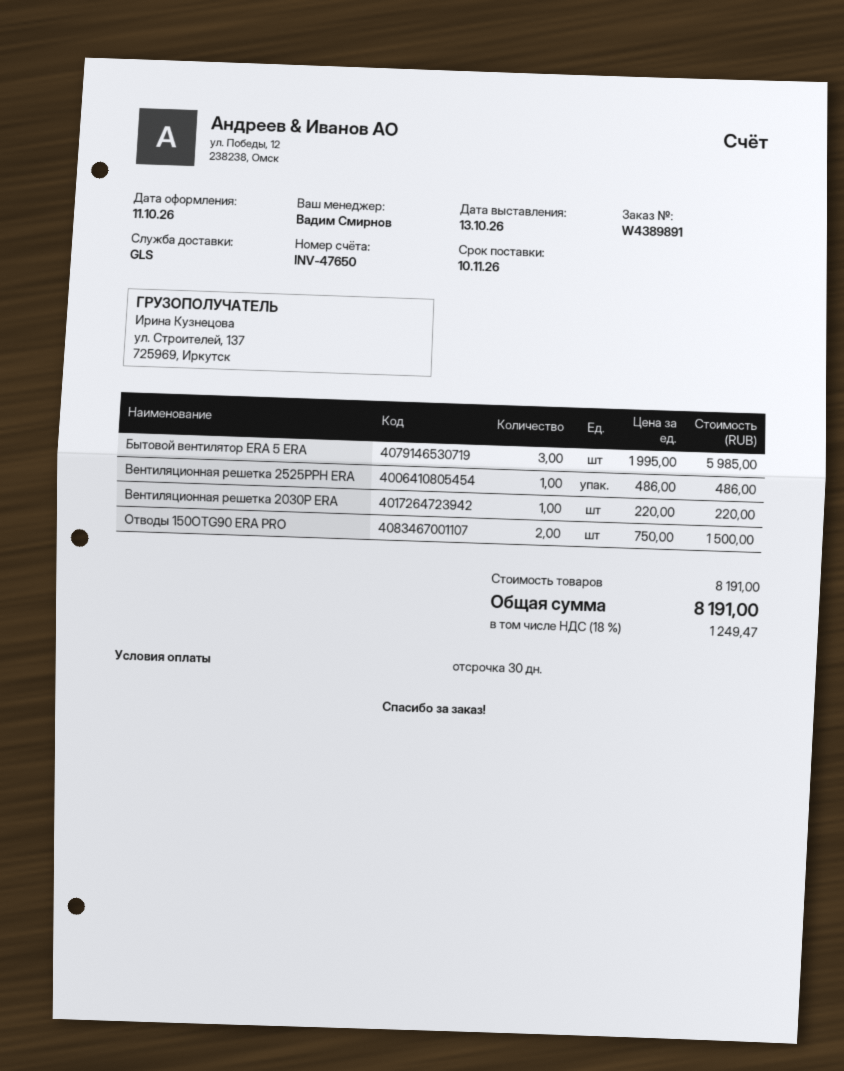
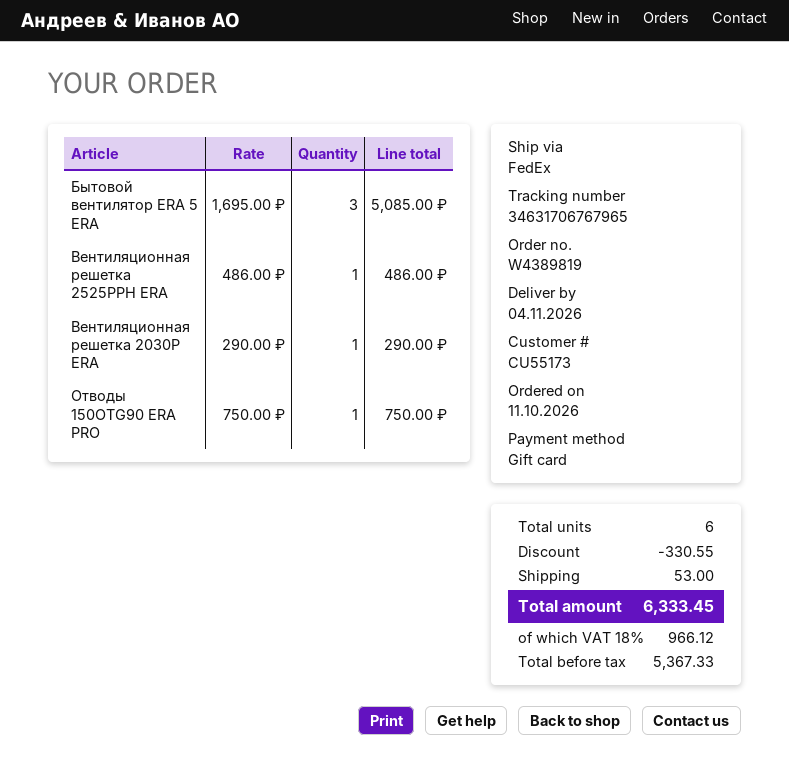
order number: W4389891 -> W4389819
delivery date: 2026-11-10 -> 2026-11-04
shipping method: GLS -> FedEx
Бытовой вентилятор ERA 5 ERA: 3 x 1995.00 = 5985.00 -> 3 x 1695.00 = 5085.00
Вентиляционная решетка 2030Р ERA: 1 x 220.00 = 220.00 -> 1 x 290.00 = 290.00
Отводы 150OTG90 ERA PRO: 2 x 750.00 = 1500.00 -> 1 x 750.00 = 750.00
discount: none -> 330.55
shipping: none -> 53.00
tax: 18% = 1249.47 -> 18% = 966.12
total: 8191.00 -> 6333.45

